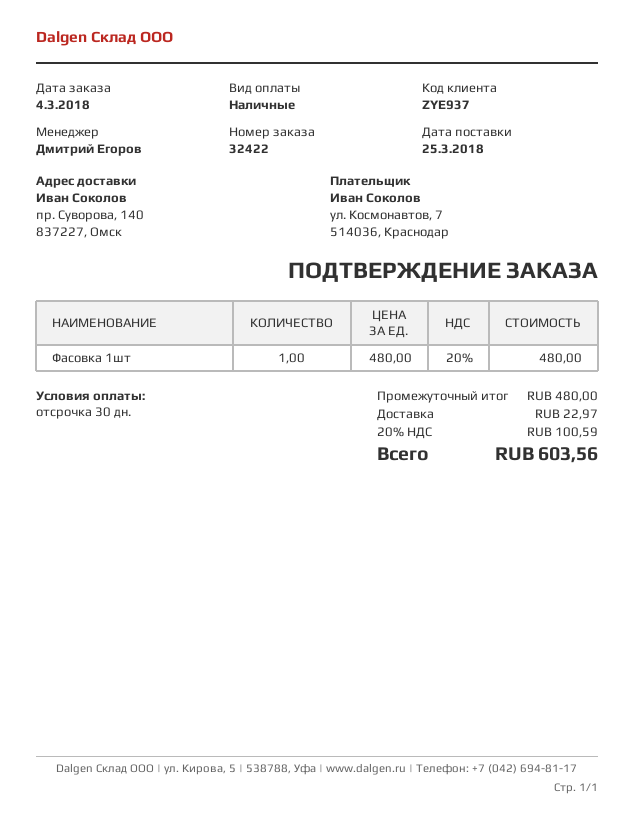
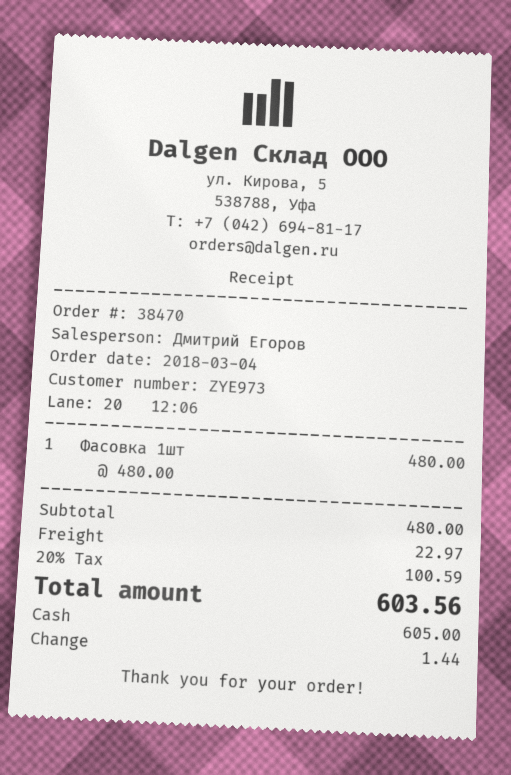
order number: 32422 -> 38470
customer number: ZYE937 -> ZYE973

